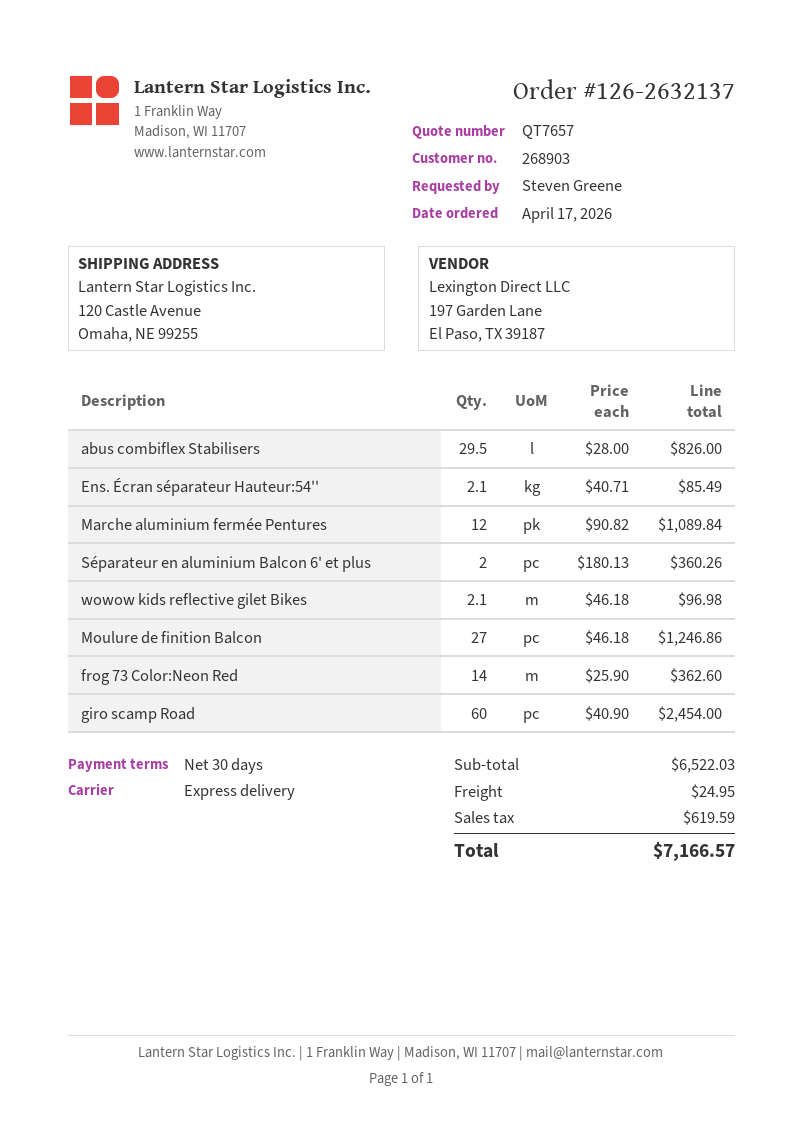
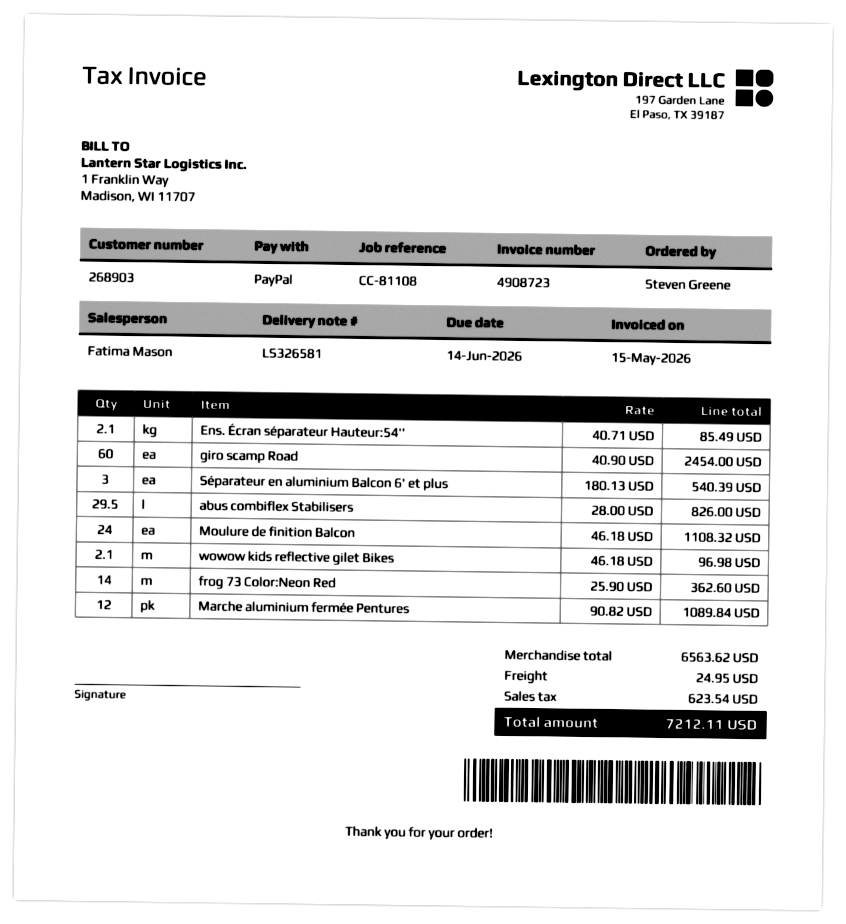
Séparateur en aluminium Balcon 6' et plus: 2 x 180.13 = 360.26 -> 3 x 180.13 = 540.39
Moulure de finition Balcon: 27 x 46.18 = 1246.86 -> 24 x 46.18 = 1108.32
subtotal: 6522.03 -> 6563.62
tax: 619.59 -> 623.54
total: 7166.57 -> 7212.11

